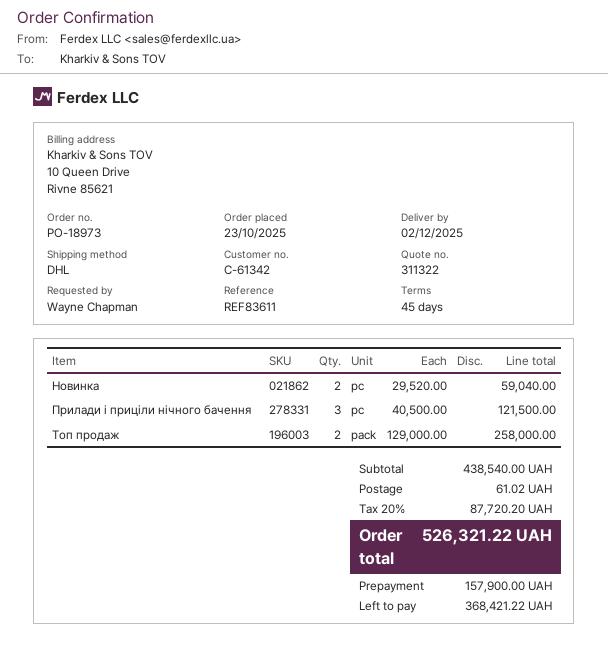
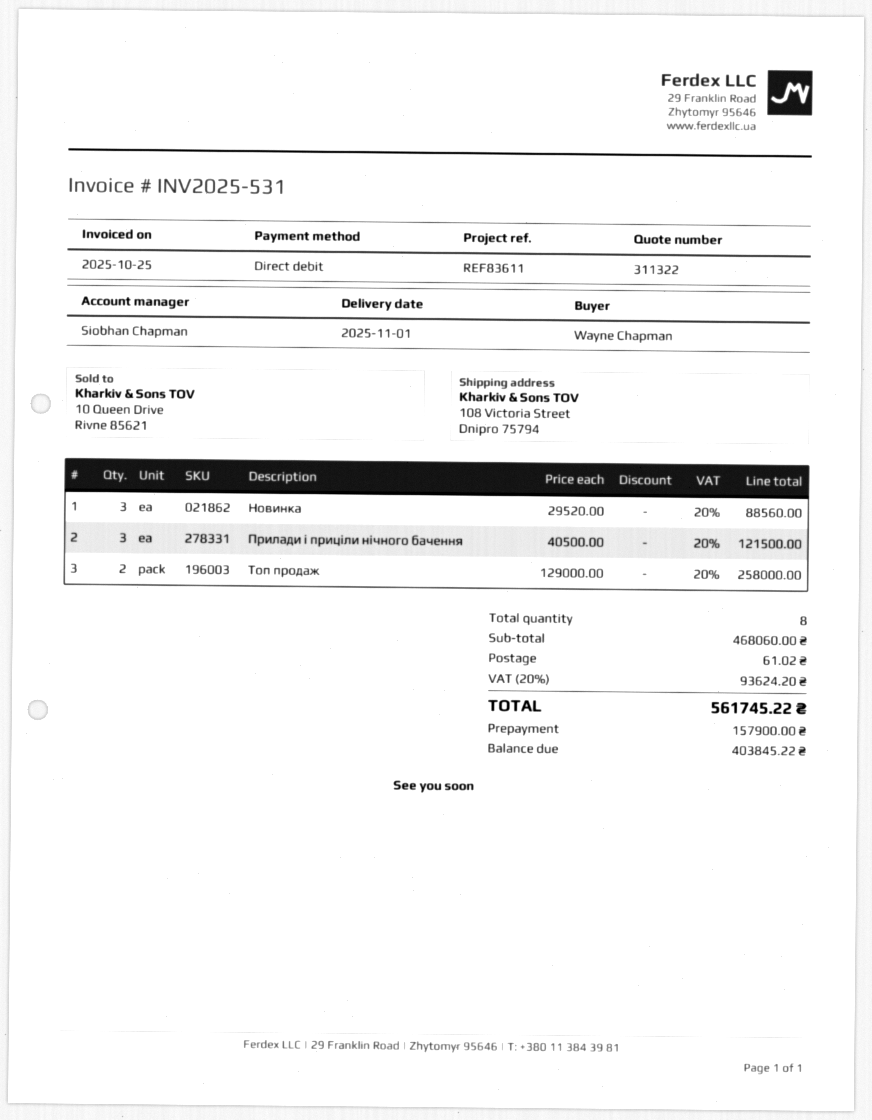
delivery date: 2025-12-02 -> 2025-11-01
Новинка: 2 x 29520.00 = 59040.00 -> 3 x 29520.00 = 88560.00
subtotal: 438540.00 -> 468060.00
tax: 20% = 87720.20 -> 20% = 93624.20
total: 526321.22 -> 561745.22
balance: 368421.22 -> 403845.22

